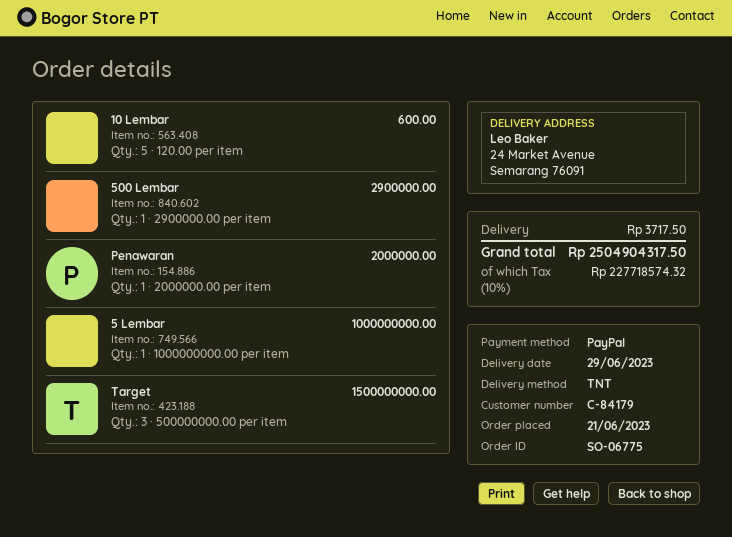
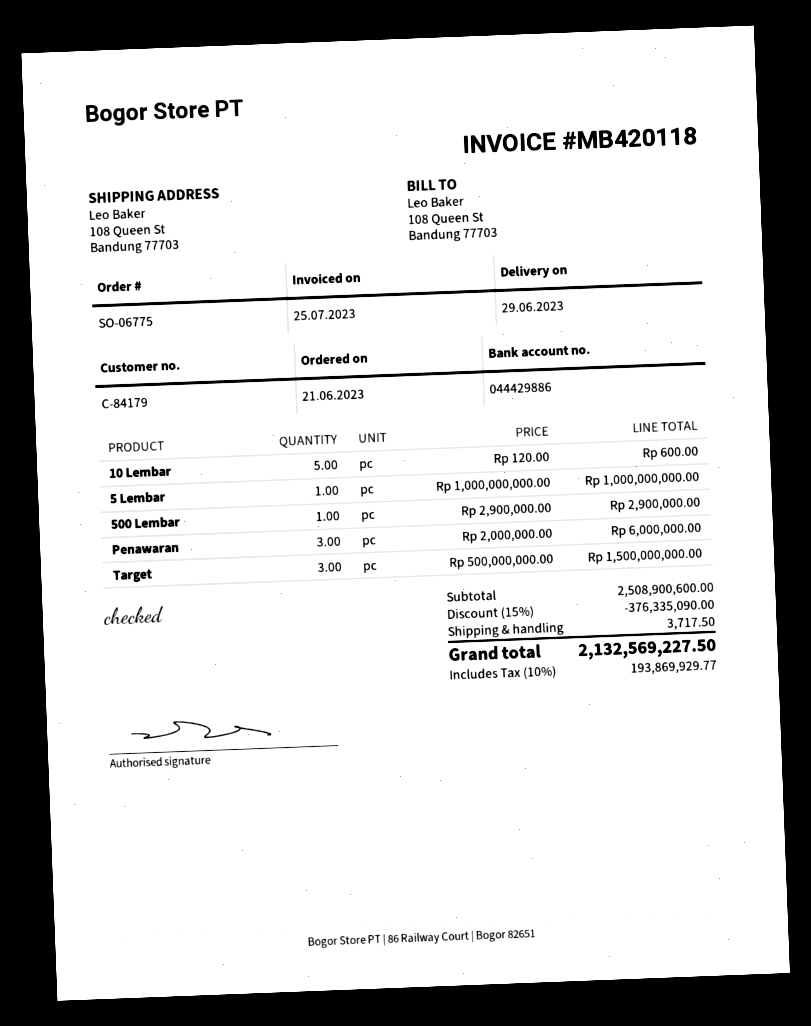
ship to: 24 Market Avenue, Semarang 76091 -> 108 Queen St, Bandung 77703
Penawaran: 1 x 2000000.00 = 2000000.00 -> 3 x 2000000.00 = 6000000.00
discount: none -> 15% = 376335090.00
tax: 10% = 227718574.32 -> 10% = 193869929.77
total: 2504904317.50 -> 2132569227.50

